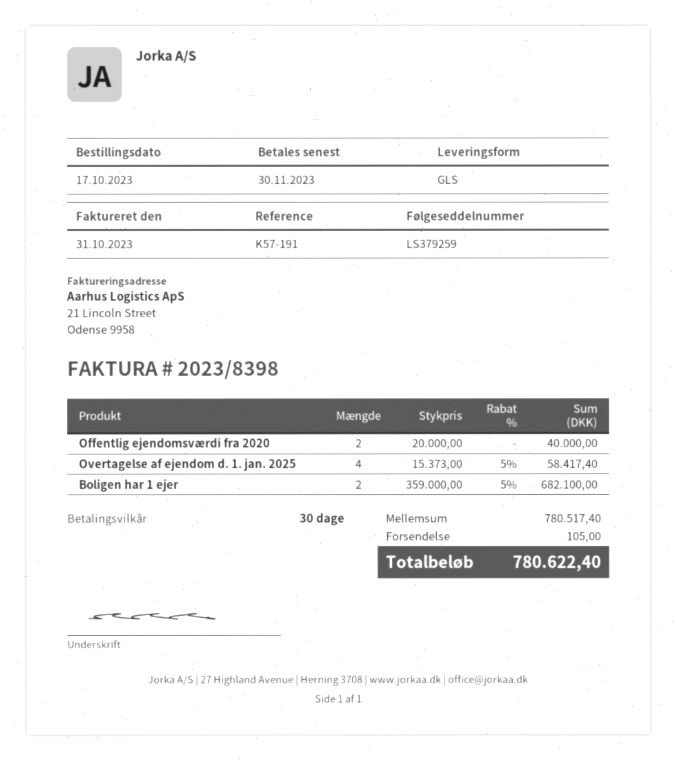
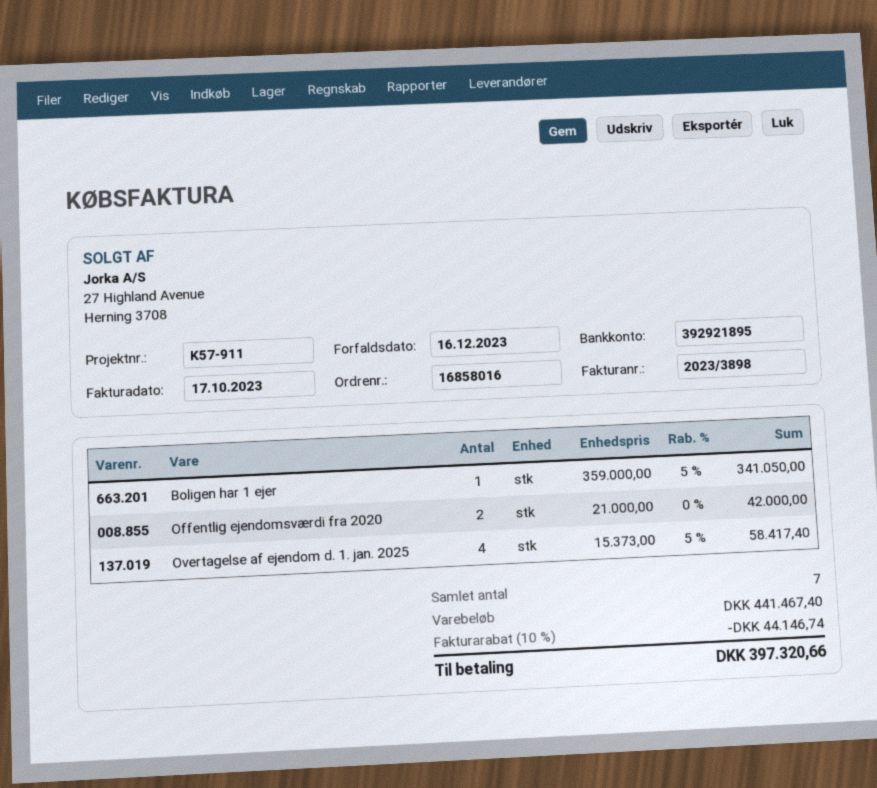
invoice number: 2023/8398 -> 2023/3898
invoice date: 2023-10-31 -> 2023-10-17
due date: 2023-11-30 -> 2023-12-16
reference: K57-191 -> K57-911
Offentlig ejendomsværdi fra 2020: 2 x 20000.00 = 40000.00 -> 2 x 21000.00 = 42000.00
Boligen har 1 ejer: 2 x 359000.00 - 5% = 682100.00 -> 1 x 359000.00 - 5% = 341050.00
subtotal: 780517.40 -> 441467.40
discount: none -> 10% = 44146.74
shipping: 105.00 -> none
total: 780622.40 -> 397320.66

